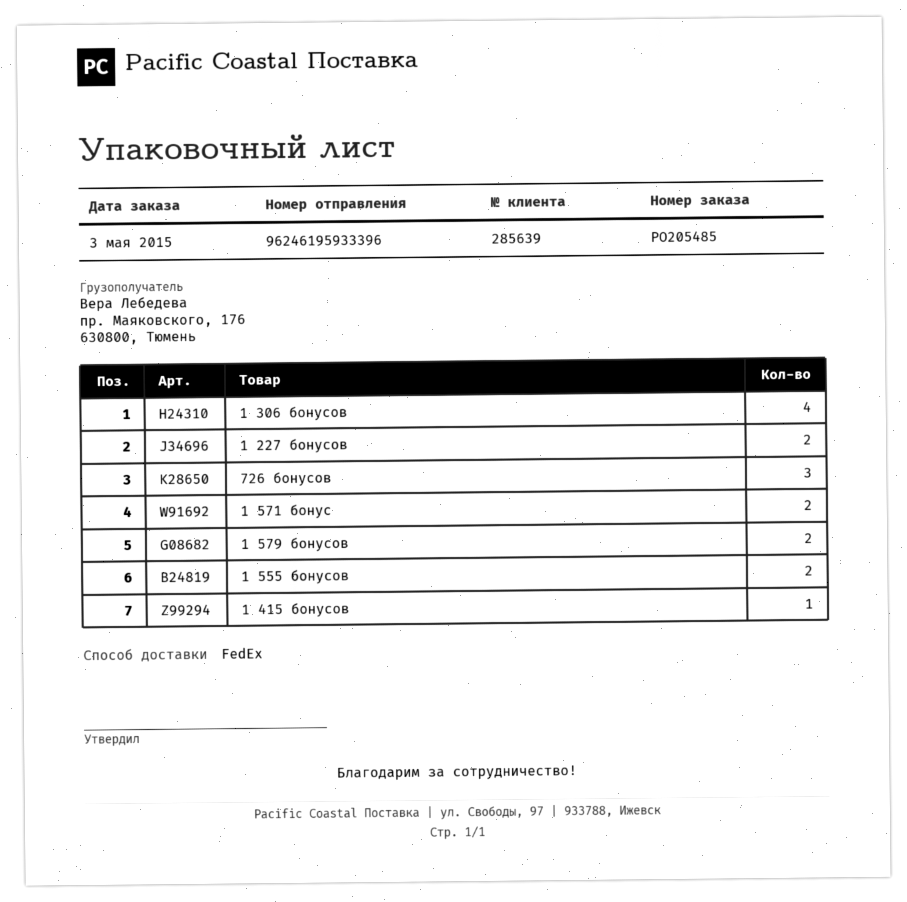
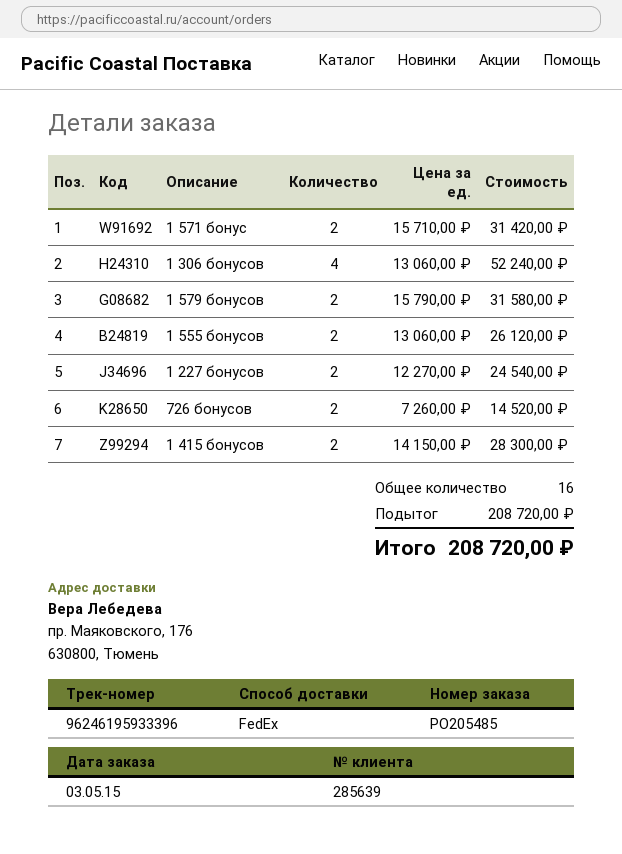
726 бонусов: 3 -> 2
1 415 бонусов: 1 -> 2

